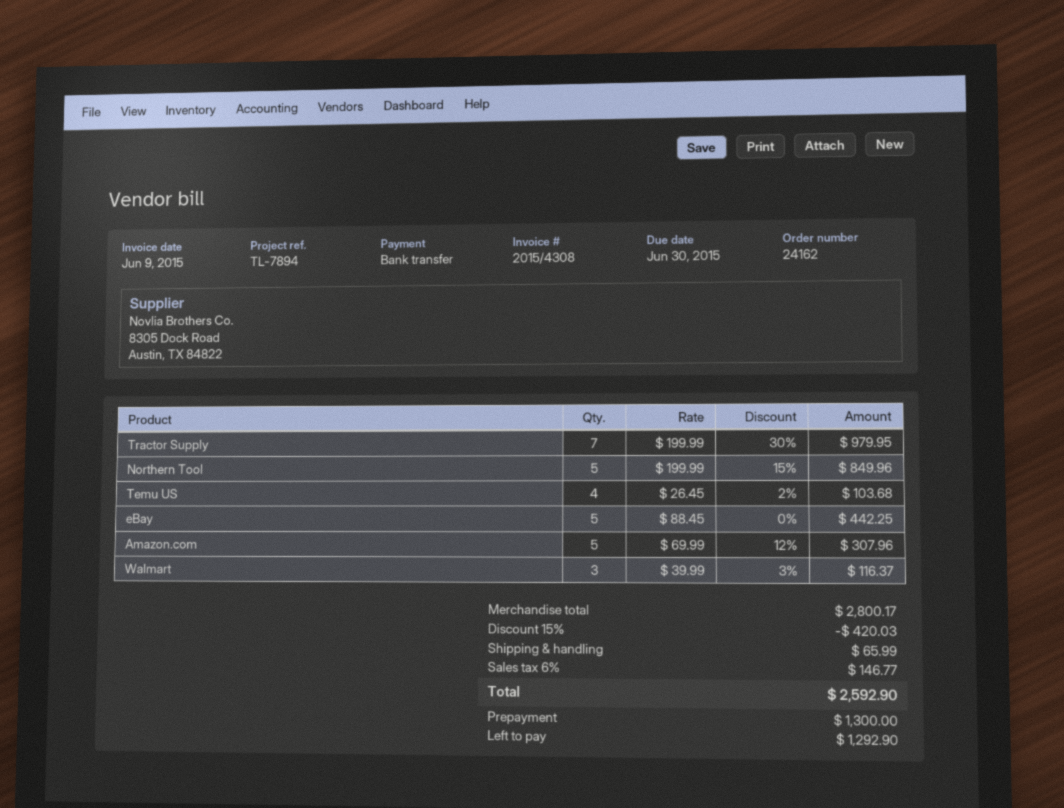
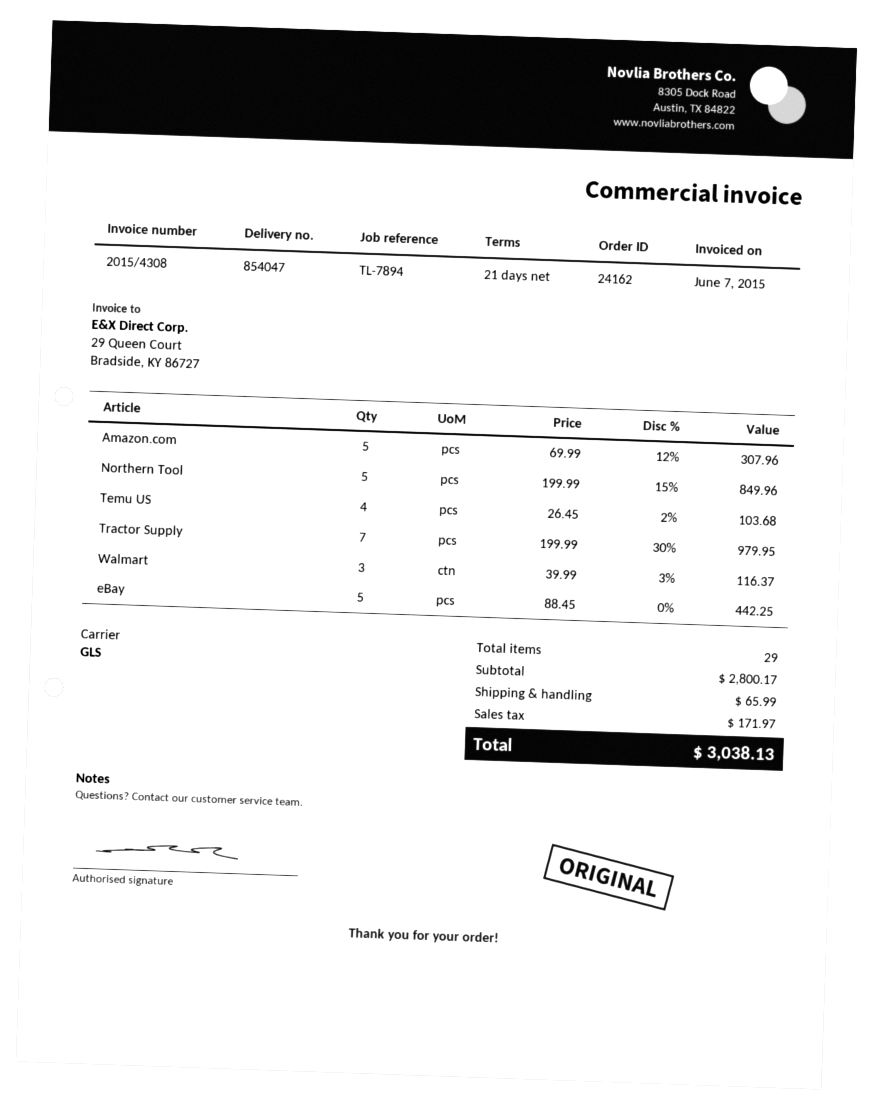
invoice date: 2015-06-09 -> 2015-06-07
discount: 15% = 420.03 -> none
tax: 146.77 -> 171.97
total: 2592.90 -> 3038.13

